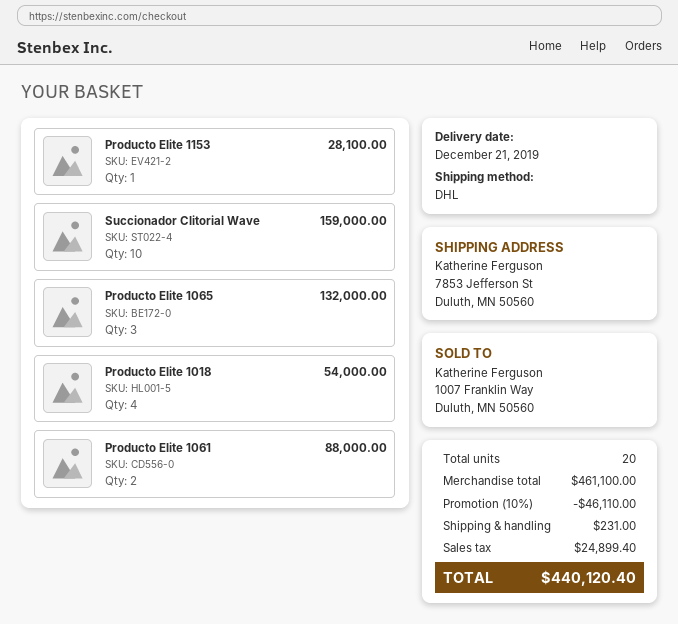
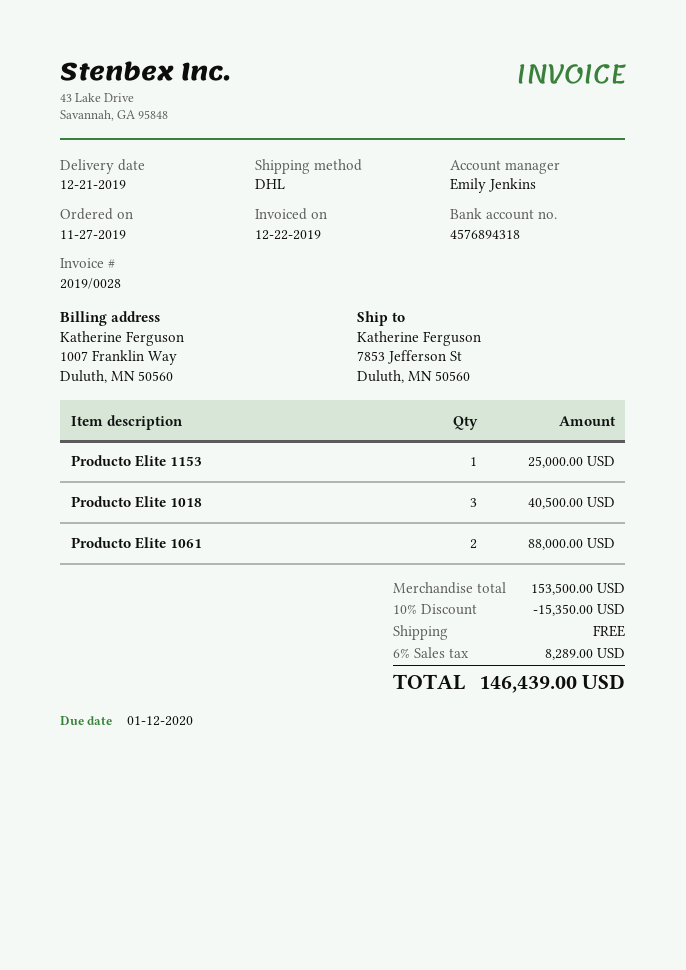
Producto Elite 1153: 1 for 28100.00 -> 1 for 25000.00
Succionador Clitorial Wave: 10 for 159000.00 -> none
Producto Elite 1065: 3 for 132000.00 -> none
Producto Elite 1018: 4 for 54000.00 -> 3 for 40500.00
subtotal: 461100.00 -> 153500.00
discount: 10% = 46110.00 -> 10% = 15350.00
shipping: 231.00 -> 0.00
tax: 24899.40 -> 8289.00
total: 440120.40 -> 146439.00

